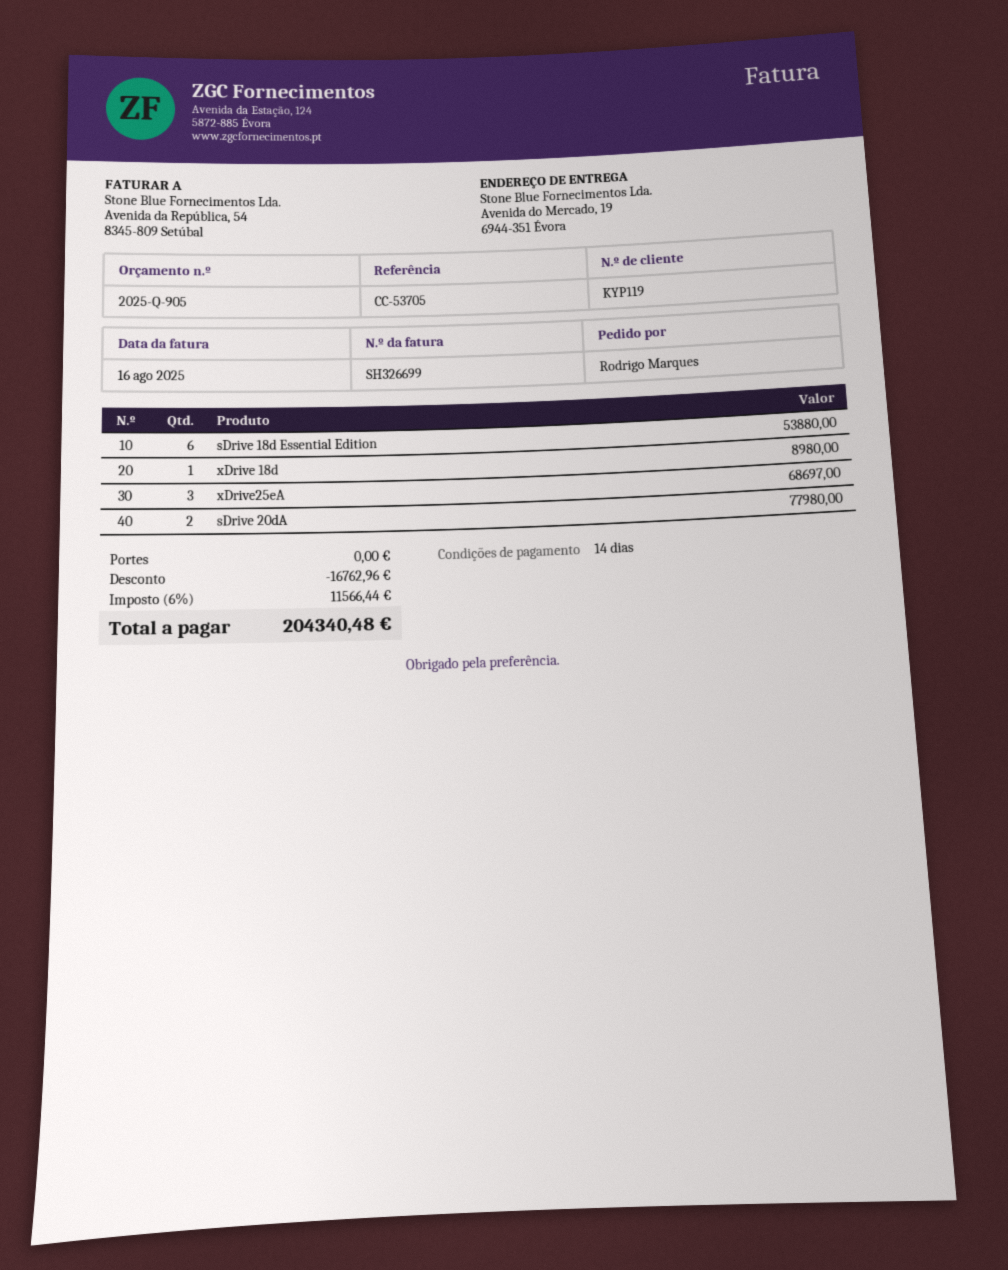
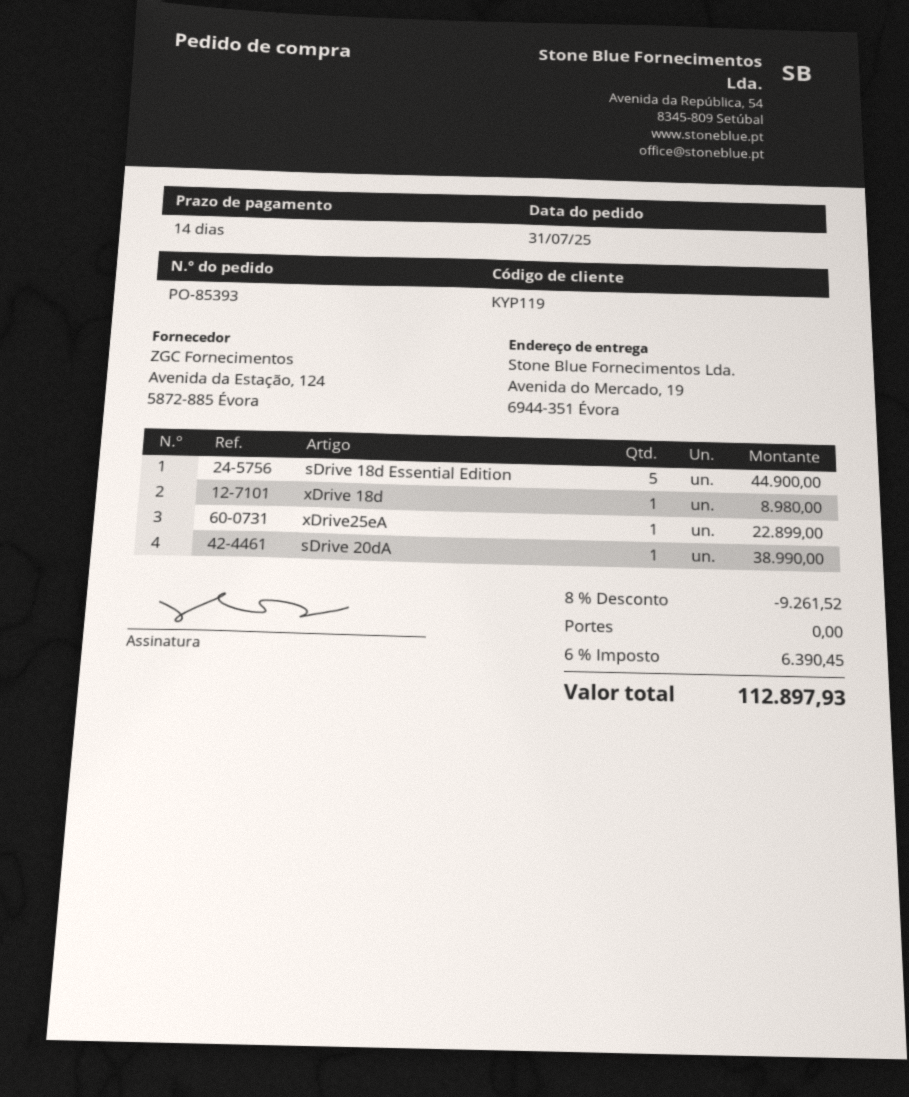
sDrive 18d Essential Edition: 6 for 53880.00 -> 5 for 44900.00
xDrive25eA: 3 for 68697.00 -> 1 for 22899.00
sDrive 20dA: 2 for 77980.00 -> 1 for 38990.00
discount: 16762.96 -> 9261.52
tax: 6% = 11566.44 -> 6% = 6390.45
total: 204340.48 -> 112897.93

